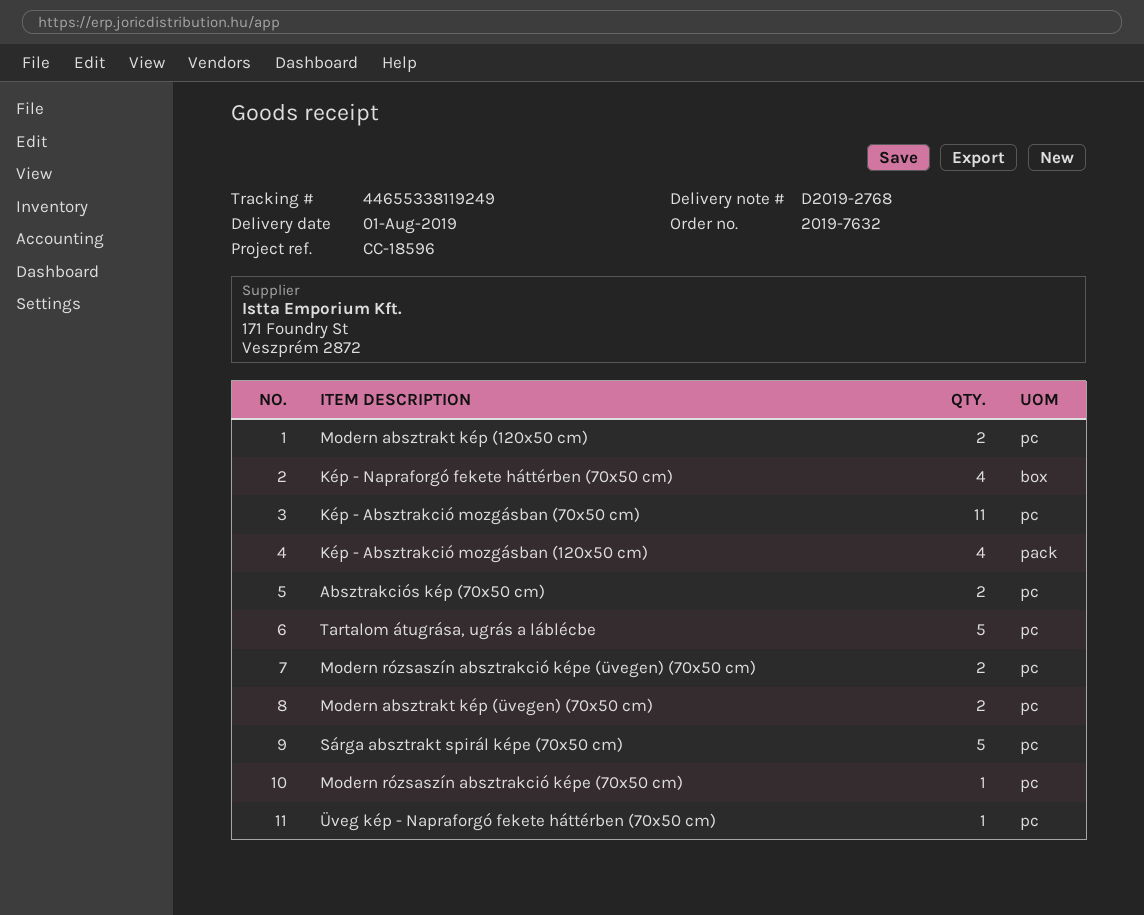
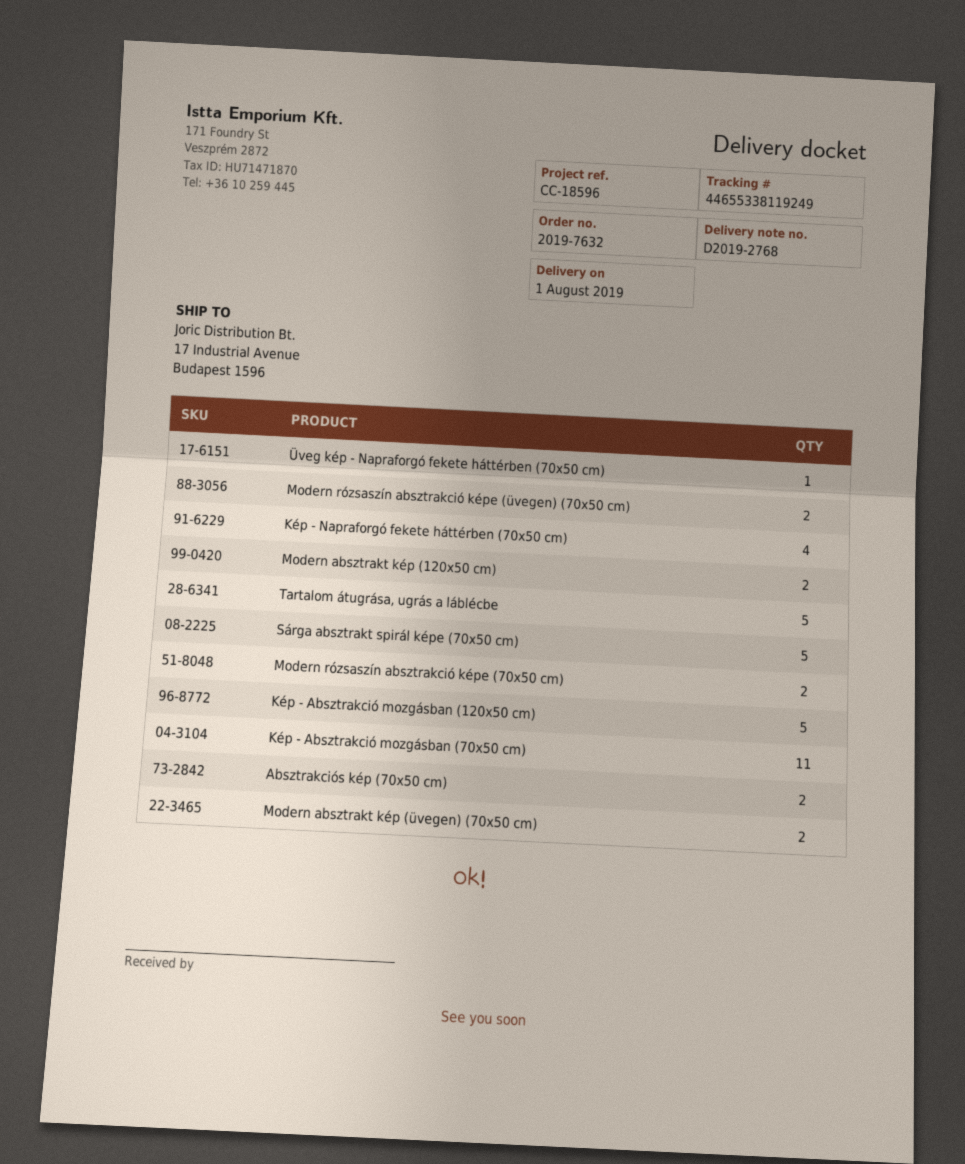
Kép - Absztrakció mozgásban (120x50 cm): 4 -> 5
Modern rózsaszín absztrakció képe (70x50 cm): 1 -> 2

